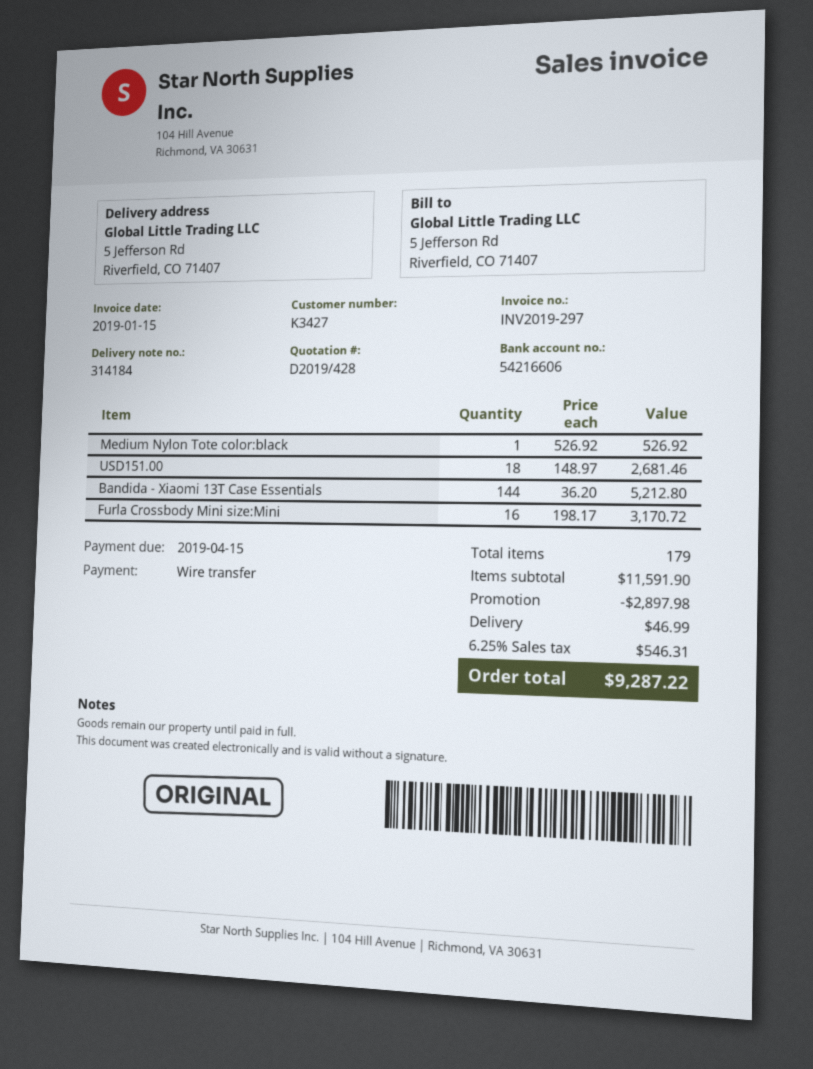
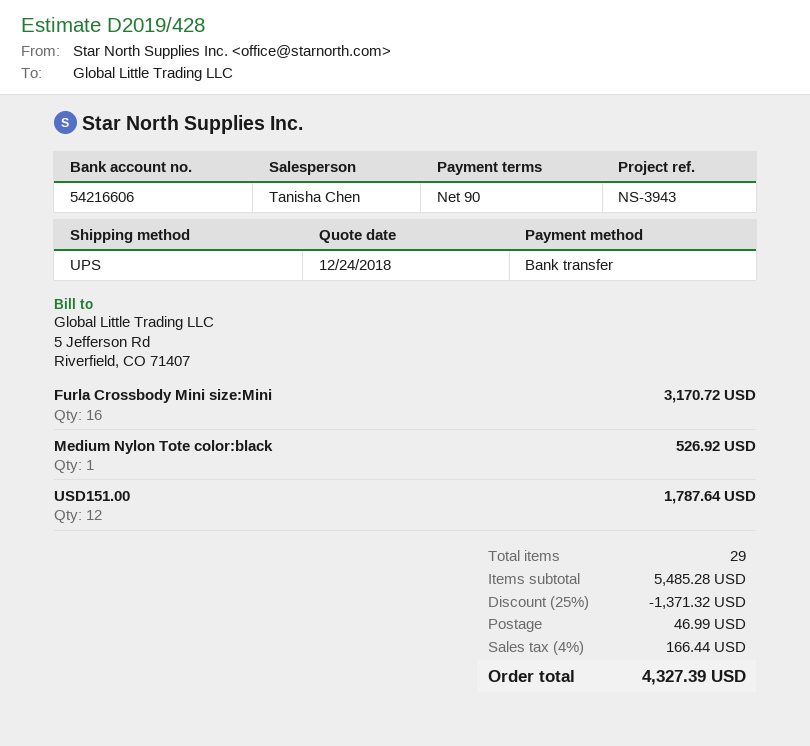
USD151.00: 18 for 2681.46 -> 12 for 1787.64
Bandida - Xiaomi 13T Case Essentials: 144 for 5212.80 -> none
total quantity: 179 -> 29
subtotal: 11591.90 -> 5485.28
discount: 2897.98 -> 1371.32
tax: 6.25% = 546.31 -> 4% = 166.44
total: 9287.22 -> 4327.39

